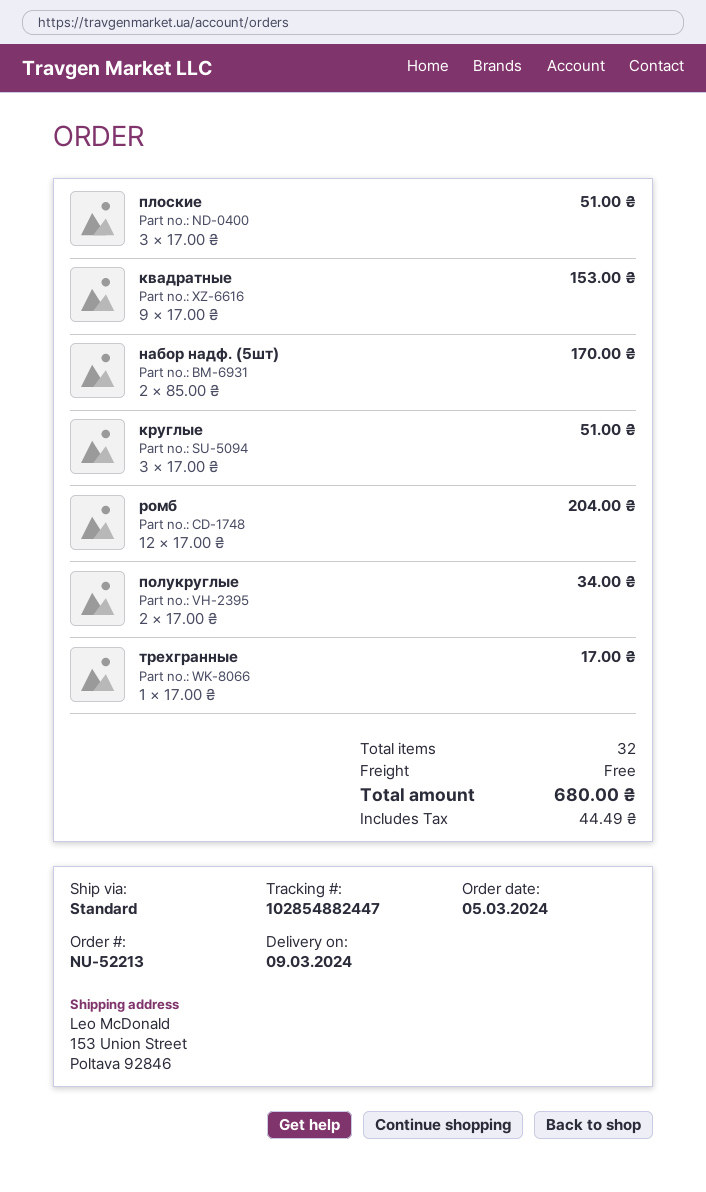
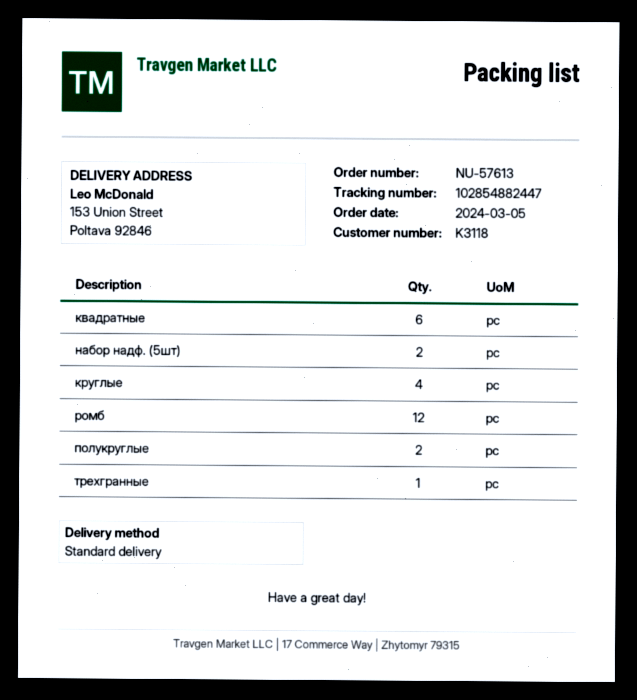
order number: NU-52213 -> NU-57613
плоские: 3 -> none
квадратные: 9 -> 6
круглые: 3 -> 4

